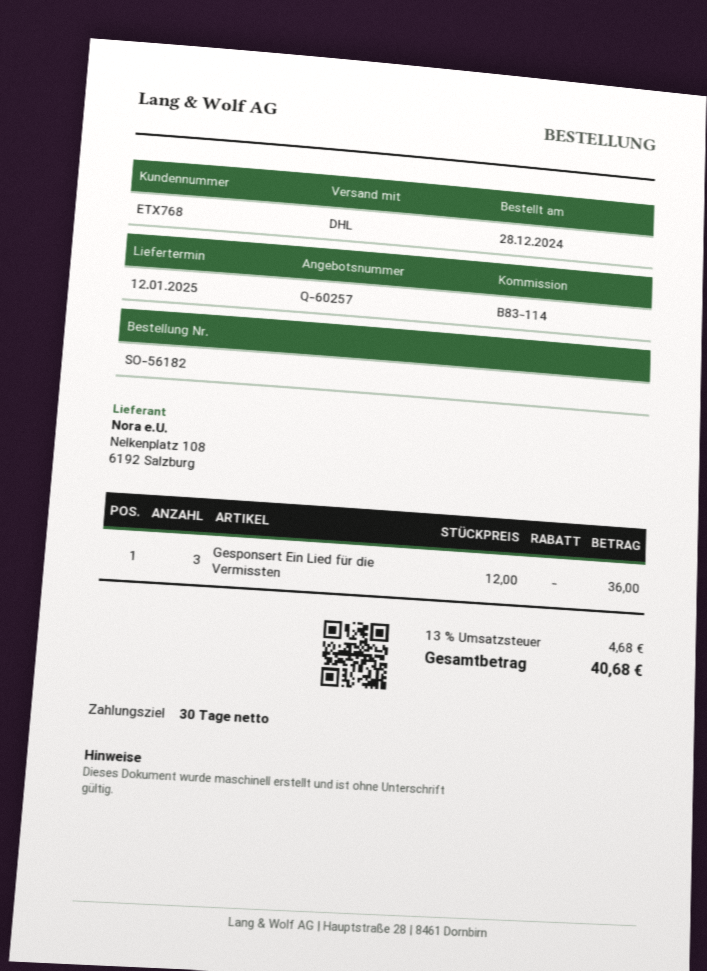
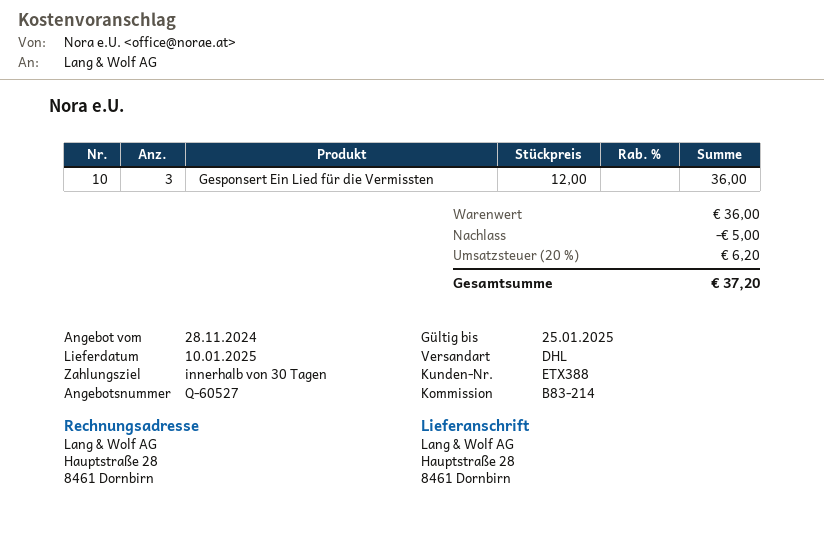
quote number: Q-60257 -> Q-60527
delivery date: 2025-01-12 -> 2025-01-10
customer number: ETX768 -> ETX388
reference: B83-114 -> B83-214
discount: none -> 5.00
tax: 13% = 4.68 -> 20% = 6.20
total: 40.68 -> 37.20

